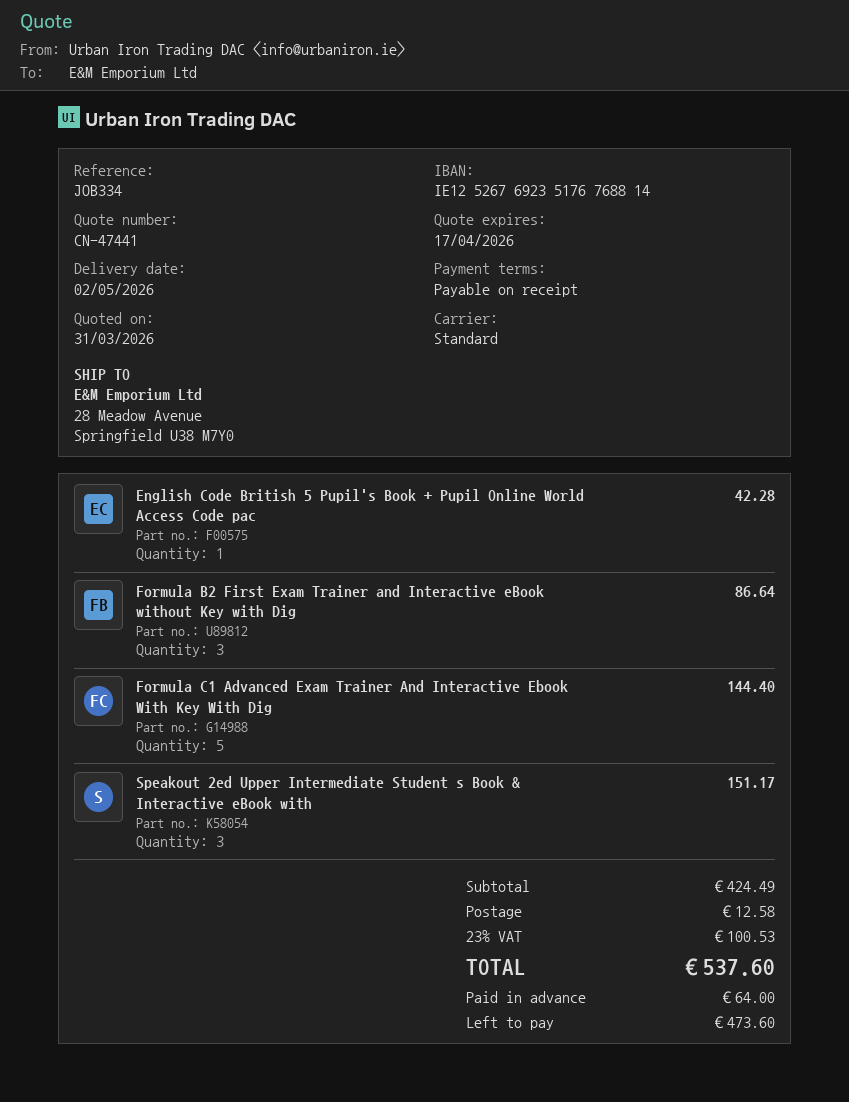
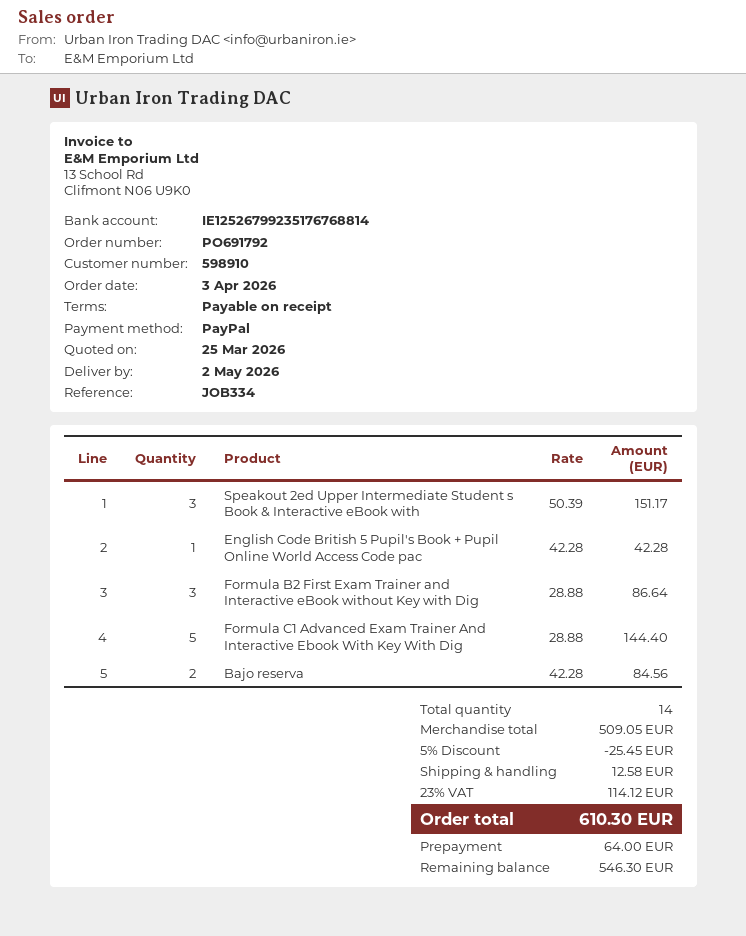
quote date: 2026-03-31 -> 2026-03-25
bank account: IE12526769235176768814 -> IE12526799235176768814
Bajo reserva: none -> 2 for 84.56
subtotal: 424.49 -> 509.05
discount: none -> 5% = 25.45
tax: 23% = 100.53 -> 23% = 114.12
total: 537.60 -> 610.30
balance: 473.60 -> 546.30

